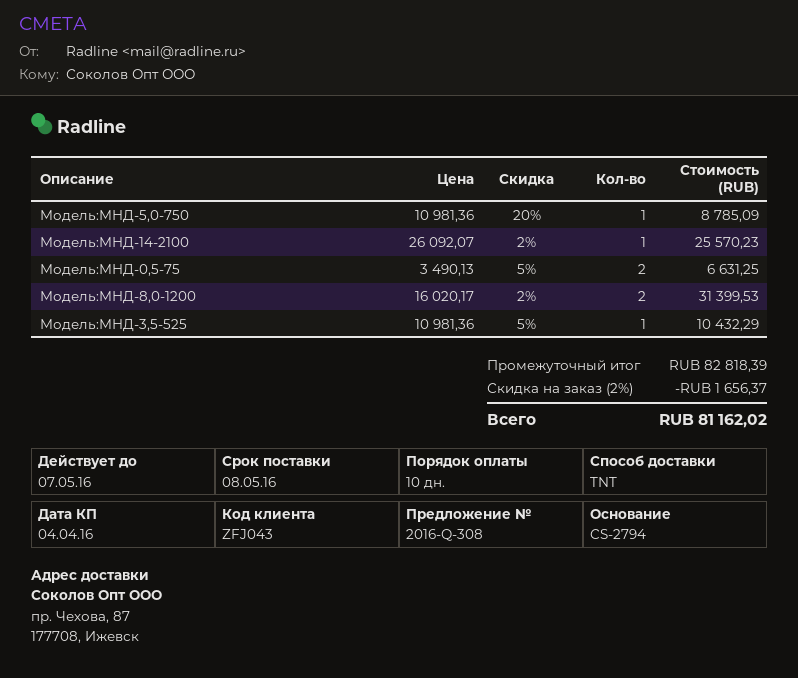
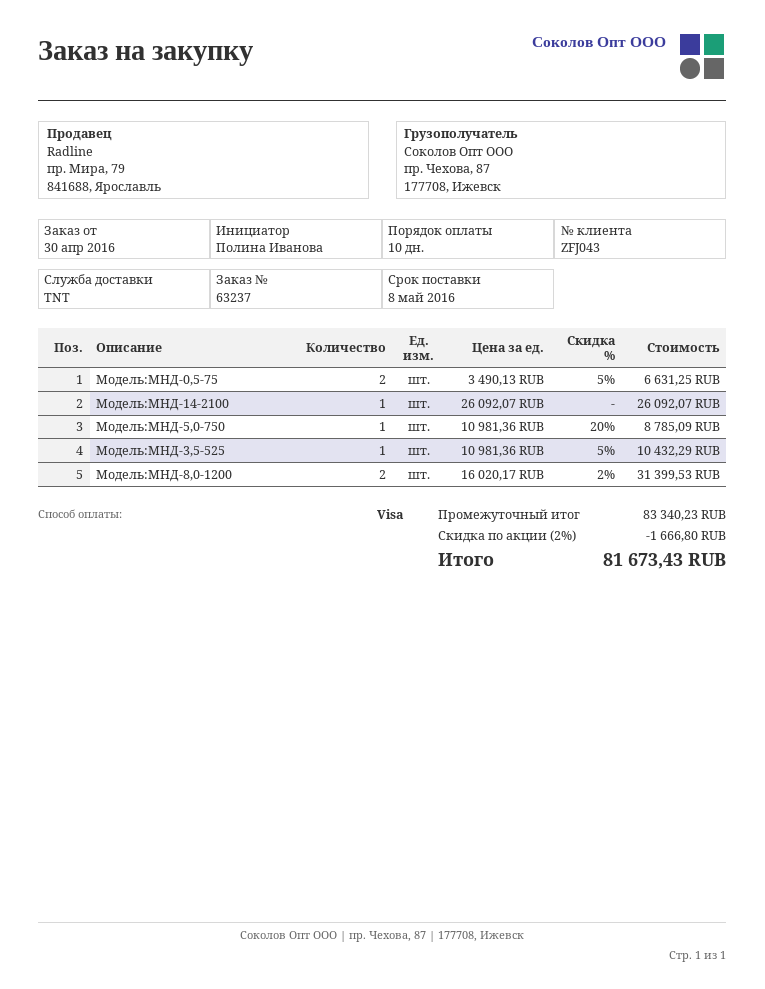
Модель:МНД-14-2100: 1 x 26092.07 - 2% = 25570.23 -> 1 x 26092.07 = 26092.07
subtotal: 82818.39 -> 83340.23
discount: 2% = 1656.37 -> 2% = 1666.80
total: 81162.02 -> 81673.43

